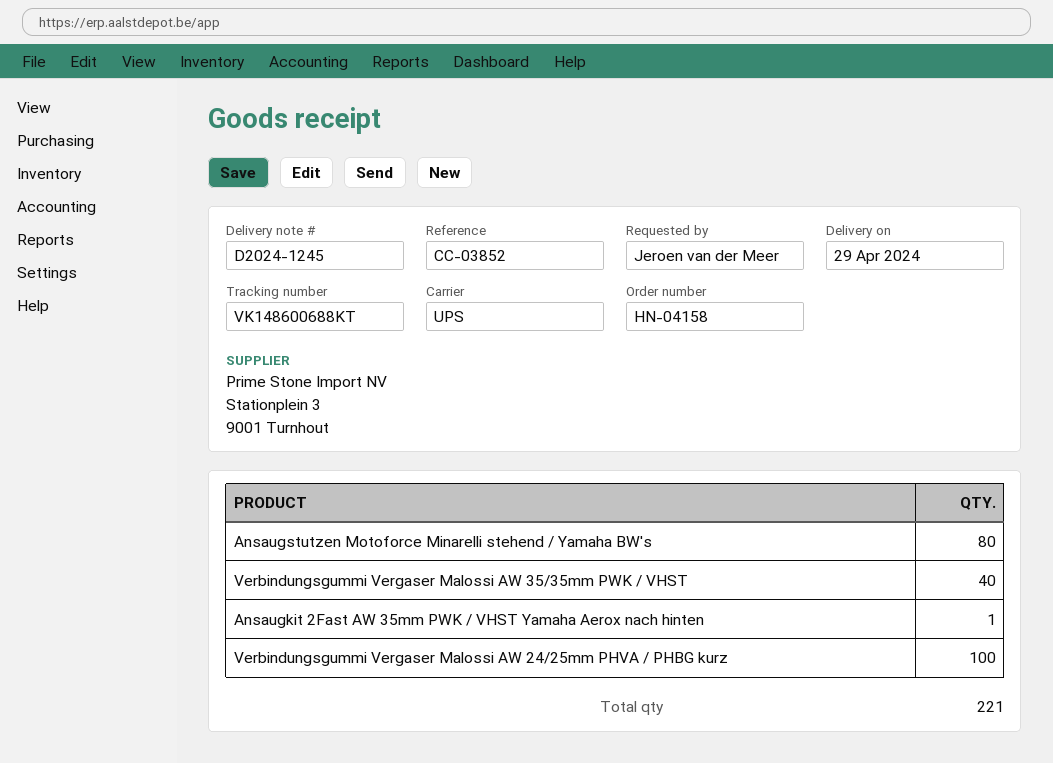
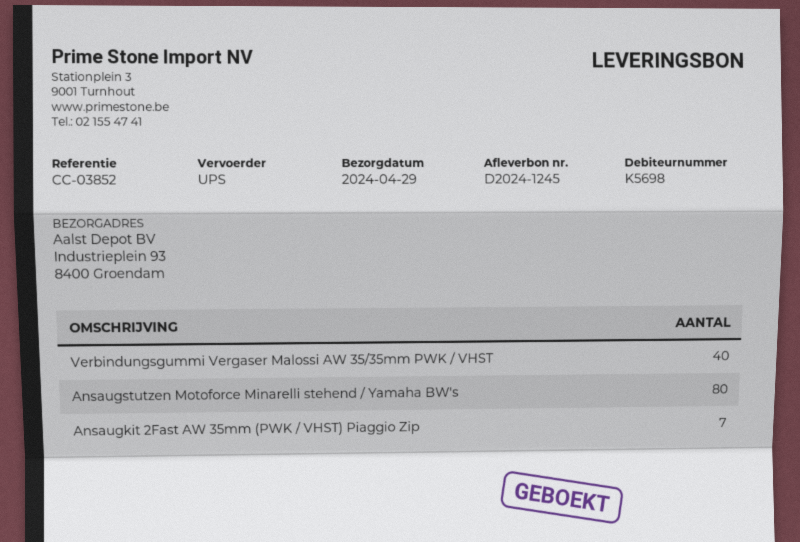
Ansaugkit 2Fast AW 35mm PWK / VHST Yamaha Aerox nach hinten: 1 -> none
Verbindungsgummi Vergaser Malossi AW 24/25mm PHVA / PHBG kurz: 100 -> none
Ansaugkit 2Fast AW 35mm (PWK / VHST) Piaggio Zip: none -> 7

